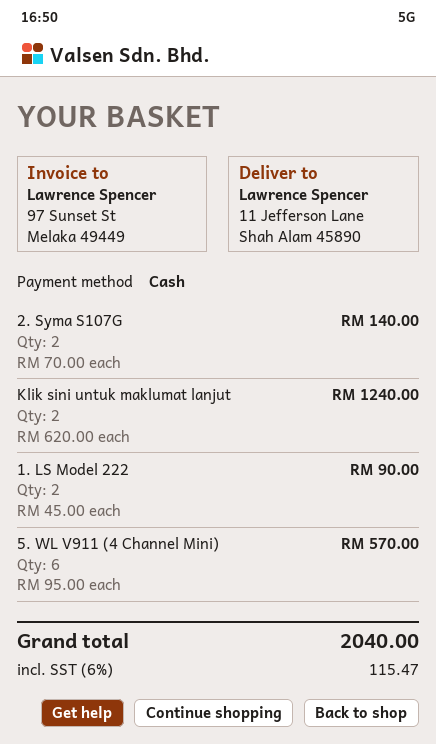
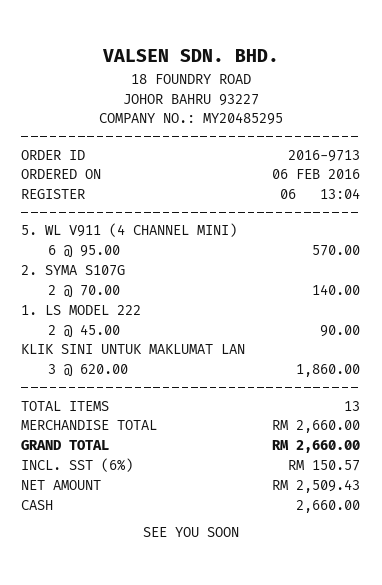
Klik sini untuk maklumat lanjut: 2 x 620.00 = 1240.00 -> 3 x 620.00 = 1860.00
tax: 6% = 115.47 -> 6% = 150.57
total: 2040.00 -> 2660.00

